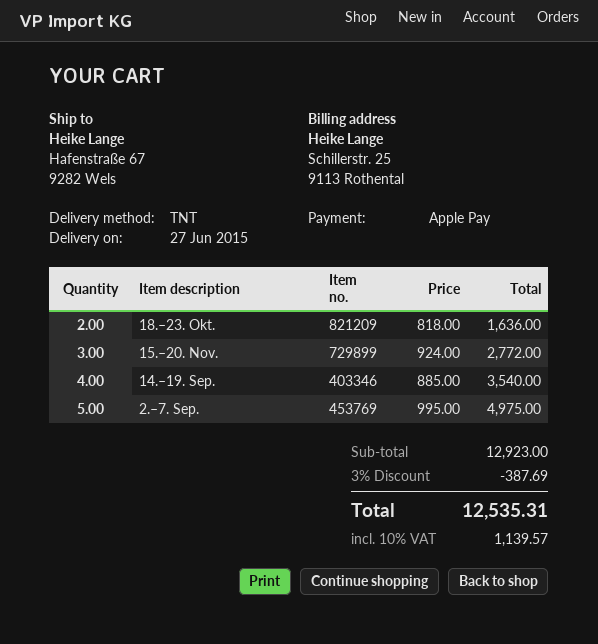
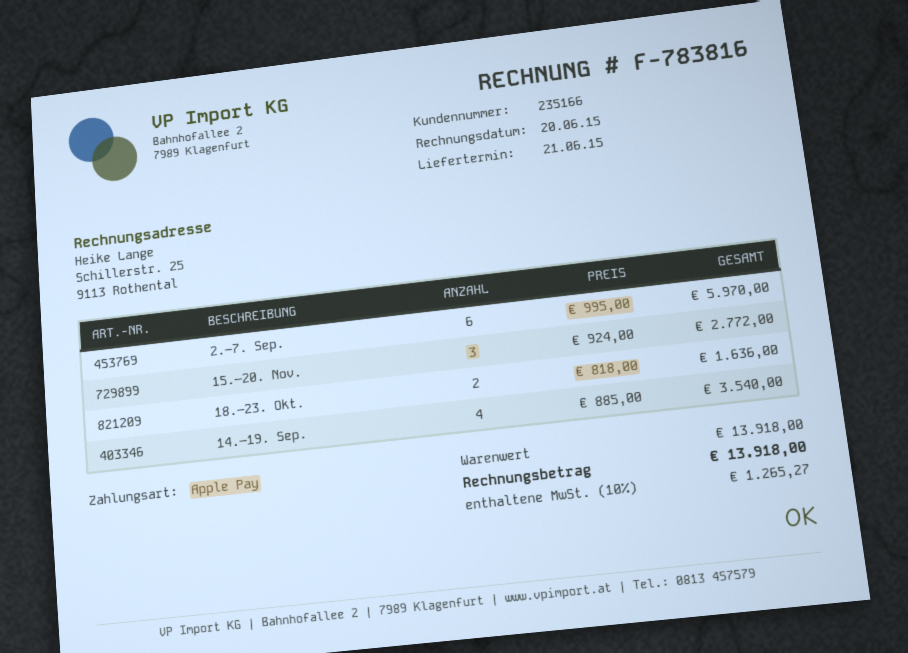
delivery date: 2015-06-27 -> 2015-06-21
2.–7. Sep.: 5 x 995.00 = 4975.00 -> 6 x 995.00 = 5970.00
subtotal: 12923.00 -> 13918.00
discount: 3% = 387.69 -> none
tax: 10% = 1139.57 -> 10% = 1265.27
total: 12535.31 -> 13918.00

